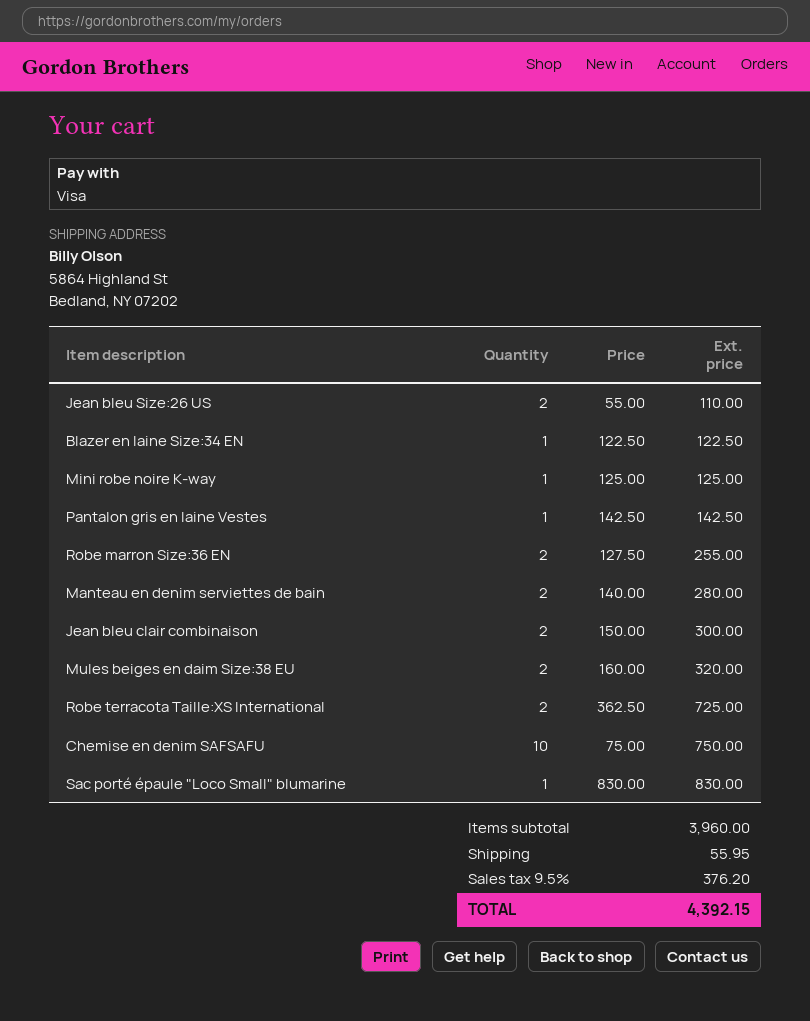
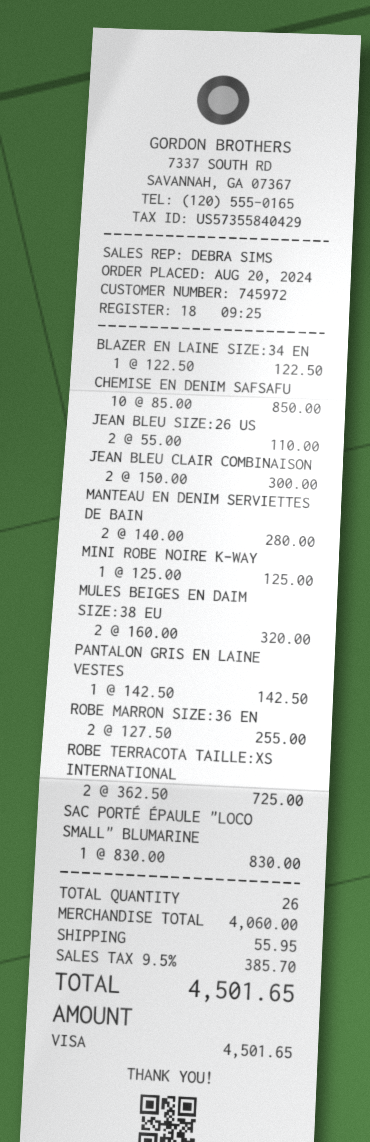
Chemise en denim SAFSAFU: 10 x 75.00 = 750.00 -> 10 x 85.00 = 850.00
subtotal: 3960.00 -> 4060.00
tax: 9.5% = 376.20 -> 9.5% = 385.70
total: 4392.15 -> 4501.65

